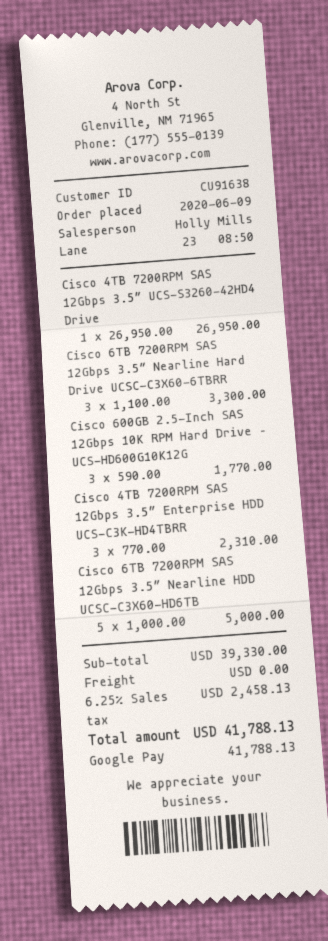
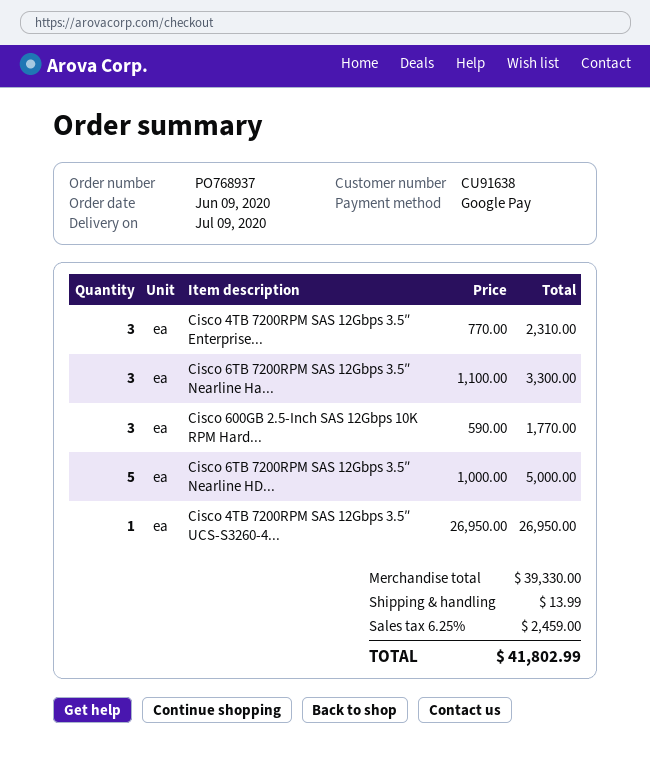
shipping: 0.00 -> 13.99
tax: 6.25% = 2458.13 -> 6.25% = 2459.00
total: 41788.13 -> 41802.99

